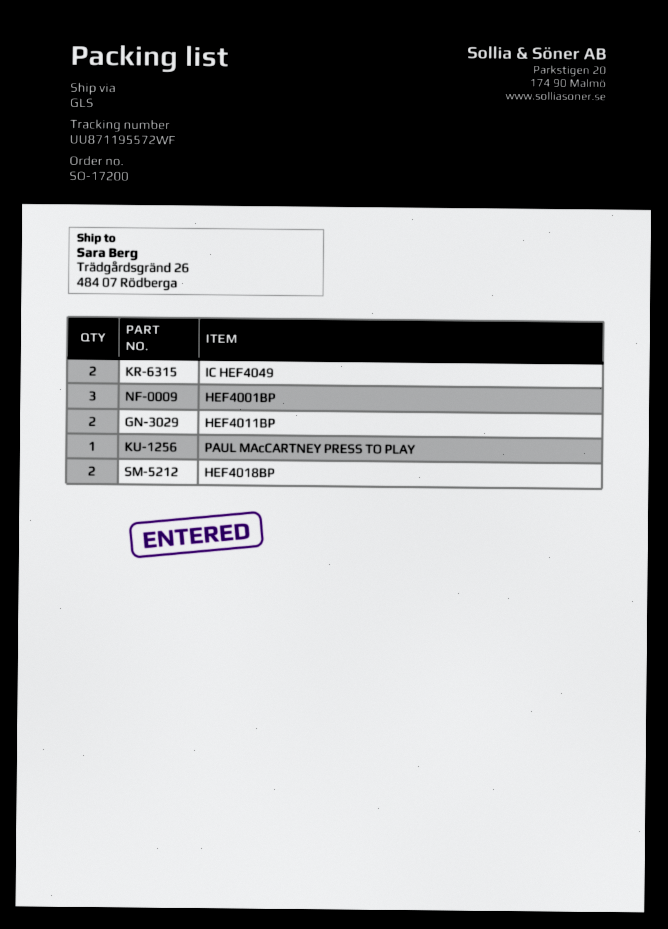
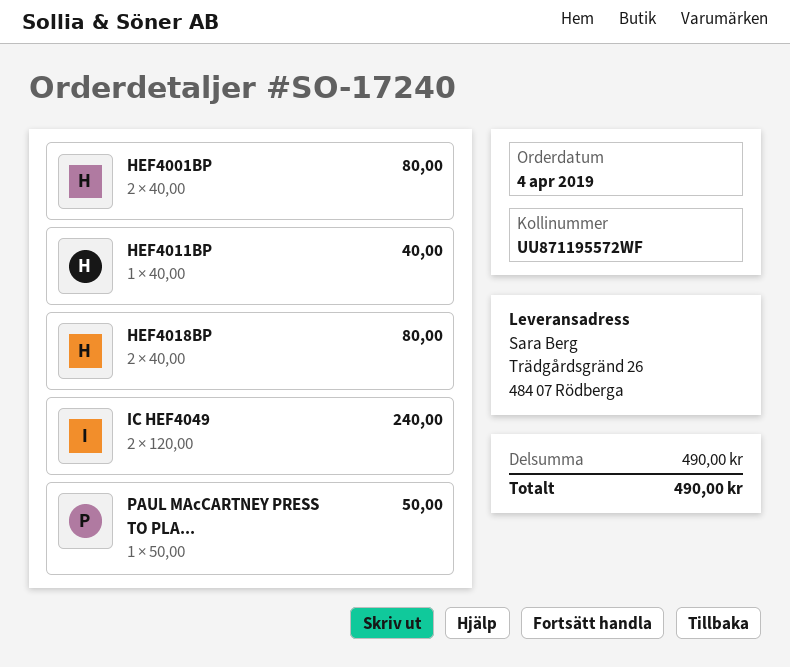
order number: SO-17200 -> SO-17240
HEF4001BP: 3 -> 2
HEF4011BP: 2 -> 1

